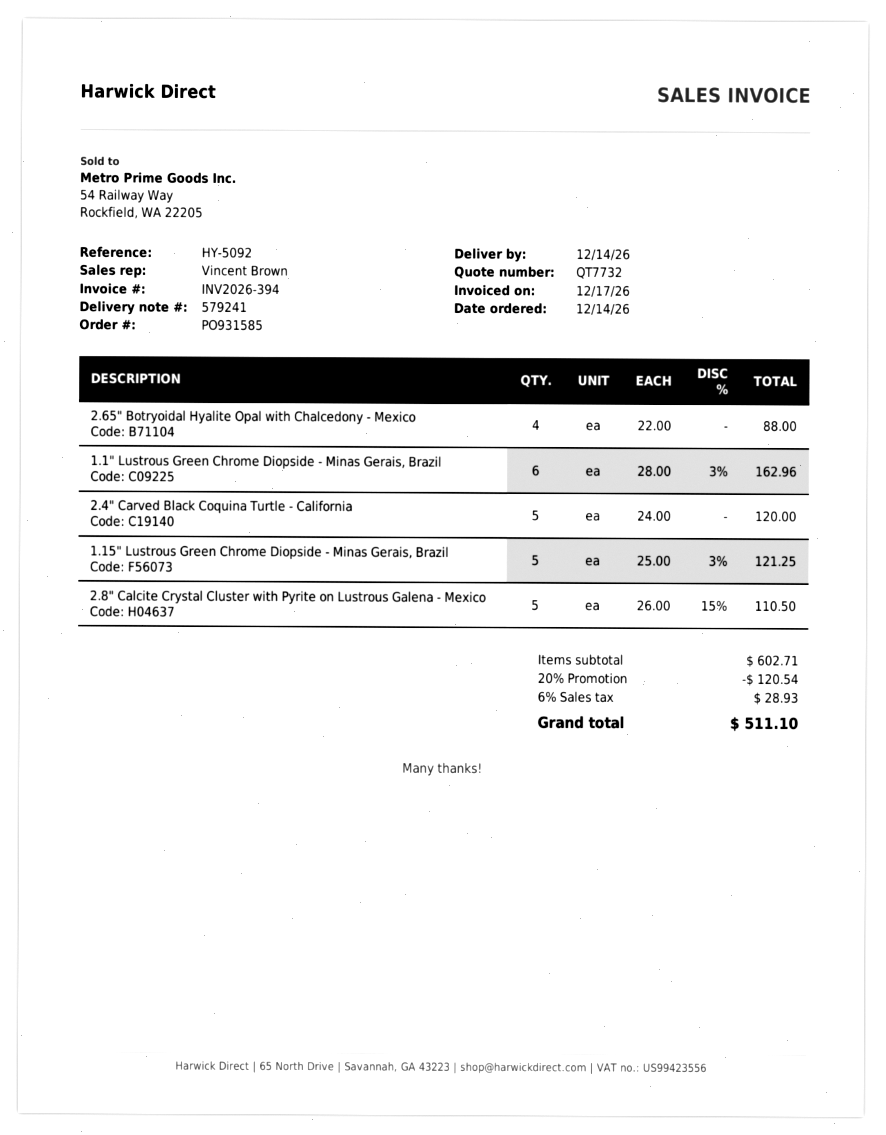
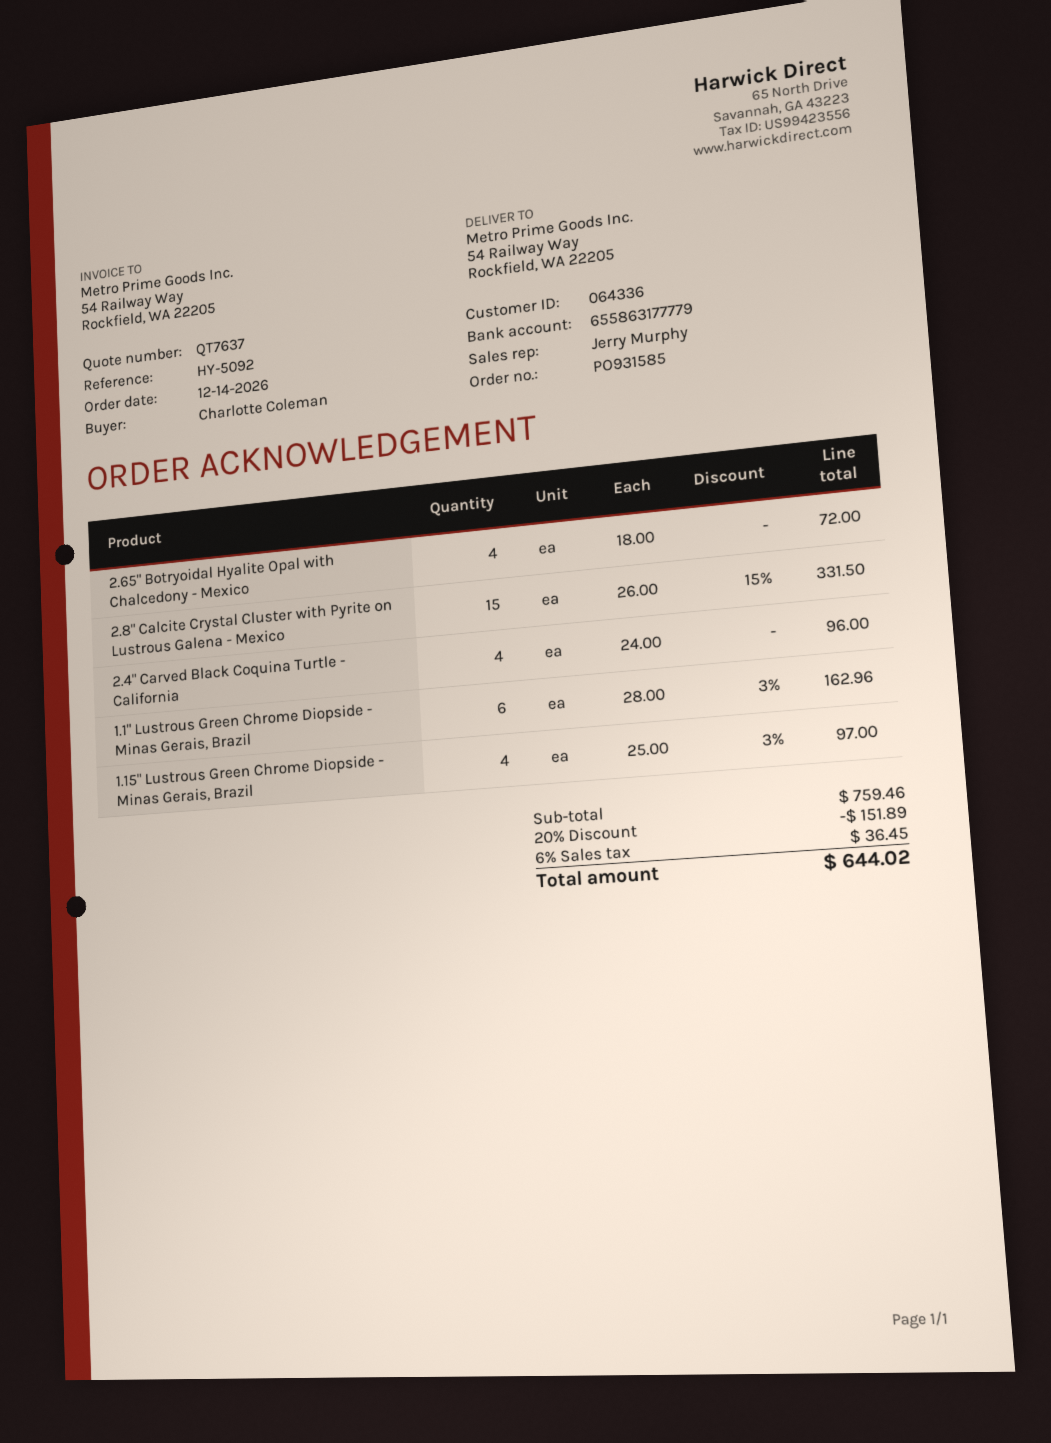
quote number: QT7732 -> QT7637
sales rep: Vincent Brown -> Jerry Murphy
2.65" Botryoidal Hyalite Opal with Chalcedony - Mexico: 4 x 22.00 = 88.00 -> 4 x 18.00 = 72.00
2.4" Carved Black Coquina Turtle - California: 5 x 24.00 = 120.00 -> 4 x 24.00 = 96.00
1.15" Lustrous Green Chrome Diopside - Minas Gerais, Brazil: 5 x 25.00 - 3% = 121.25 -> 4 x 25.00 - 3% = 97.00
2.8" Calcite Crystal Cluster with Pyrite on Lustrous Galena - Mexico: 5 x 26.00 - 15% = 110.50 -> 15 x 26.00 - 15% = 331.50
subtotal: 602.71 -> 759.46
discount: 20% = 120.54 -> 20% = 151.89
tax: 6% = 28.93 -> 6% = 36.45
total: 511.10 -> 644.02

